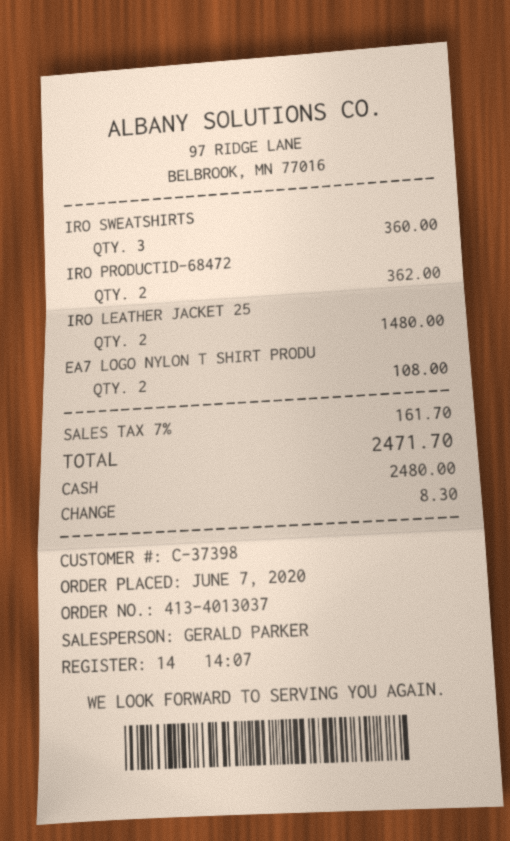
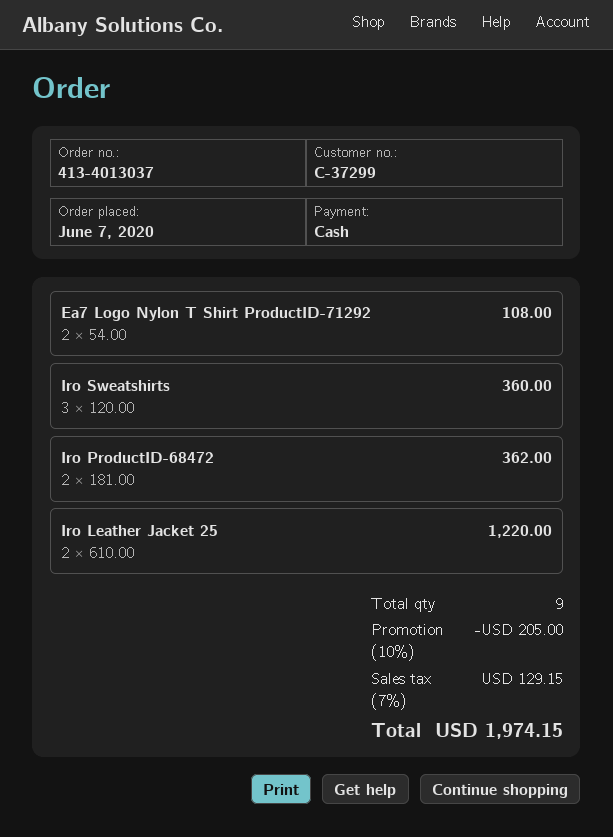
customer number: C-37398 -> C-37299
IRO LEATHER JACKET 25: 2 for 1480.00 -> 2 for 1220.00
discount: none -> 10% = 205.00
tax: 7% = 161.70 -> 7% = 129.15
total: 2471.70 -> 1974.15

